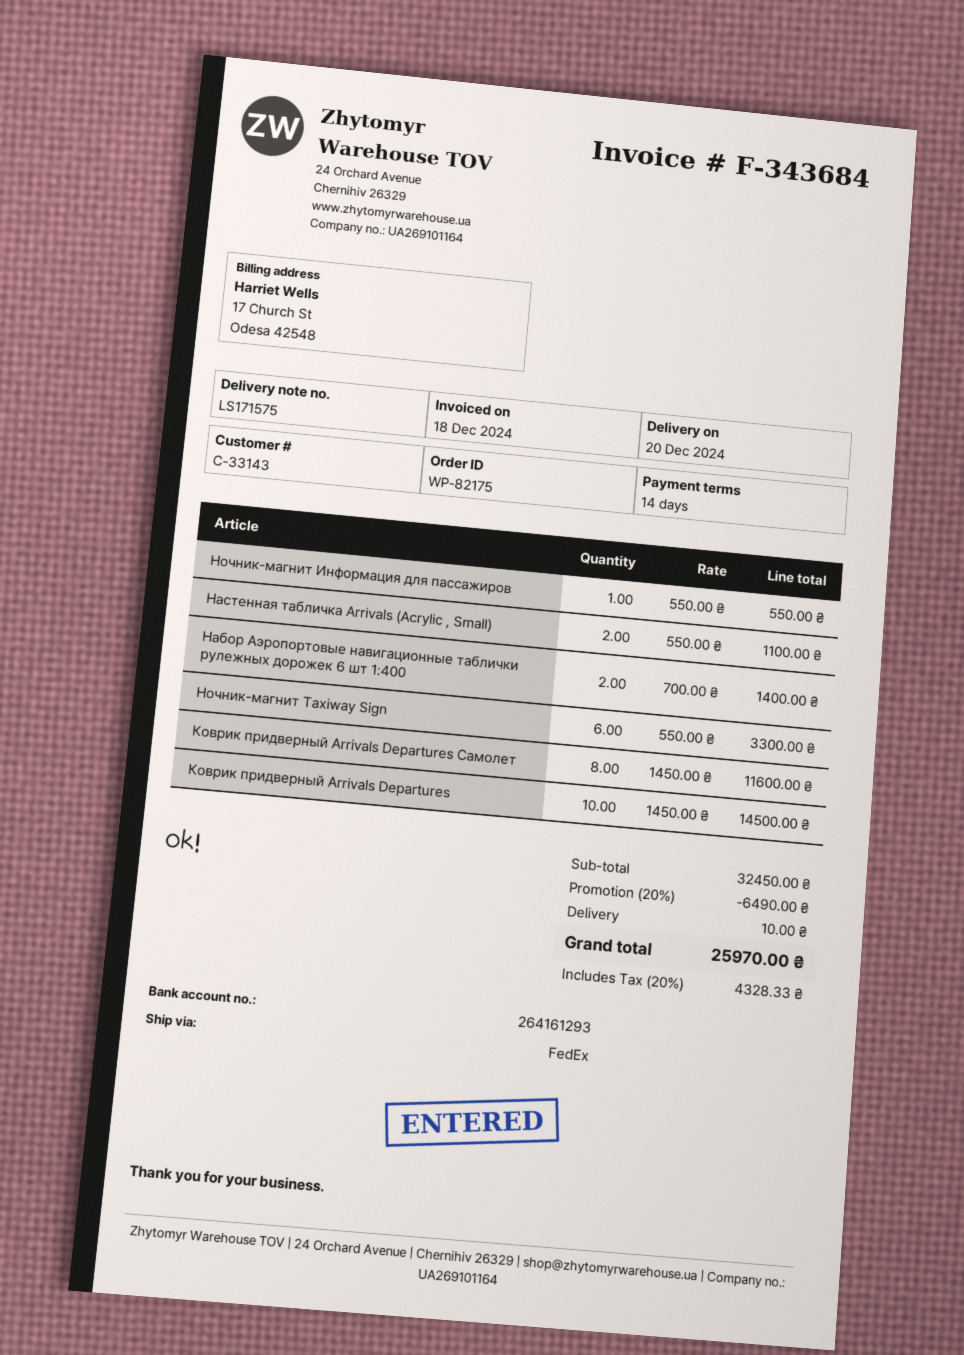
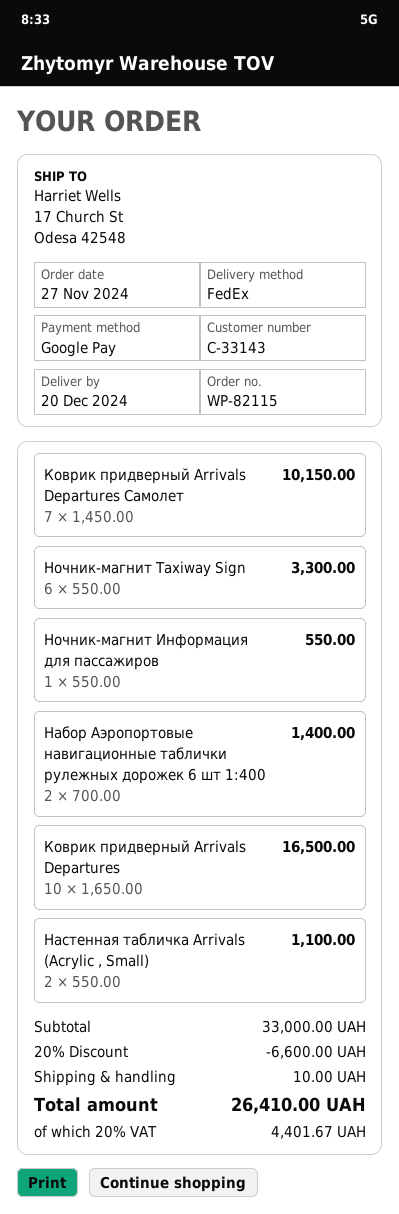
order number: WP-82175 -> WP-82115
Коврик придверный Arrivals Departures Самолет: 8 x 1450.00 = 11600.00 -> 7 x 1450.00 = 10150.00
Коврик придверный Arrivals Departures: 10 x 1450.00 = 14500.00 -> 10 x 1650.00 = 16500.00
subtotal: 32450.00 -> 33000.00
discount: 20% = 6490.00 -> 20% = 6600.00
tax: 20% = 4328.33 -> 20% = 4401.67
total: 25970.00 -> 26410.00

